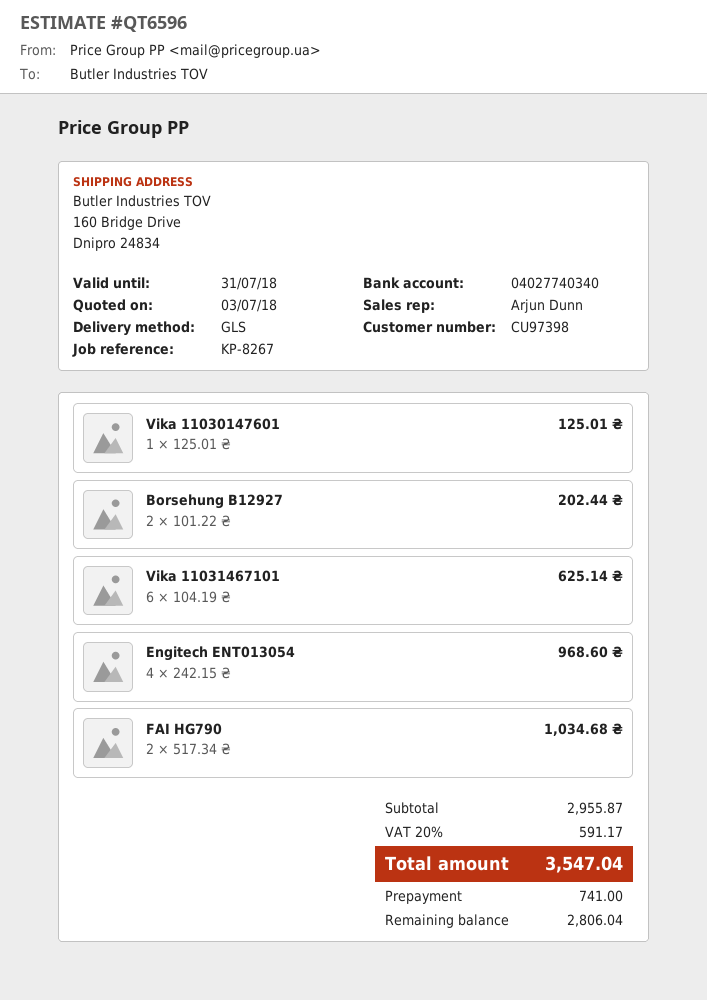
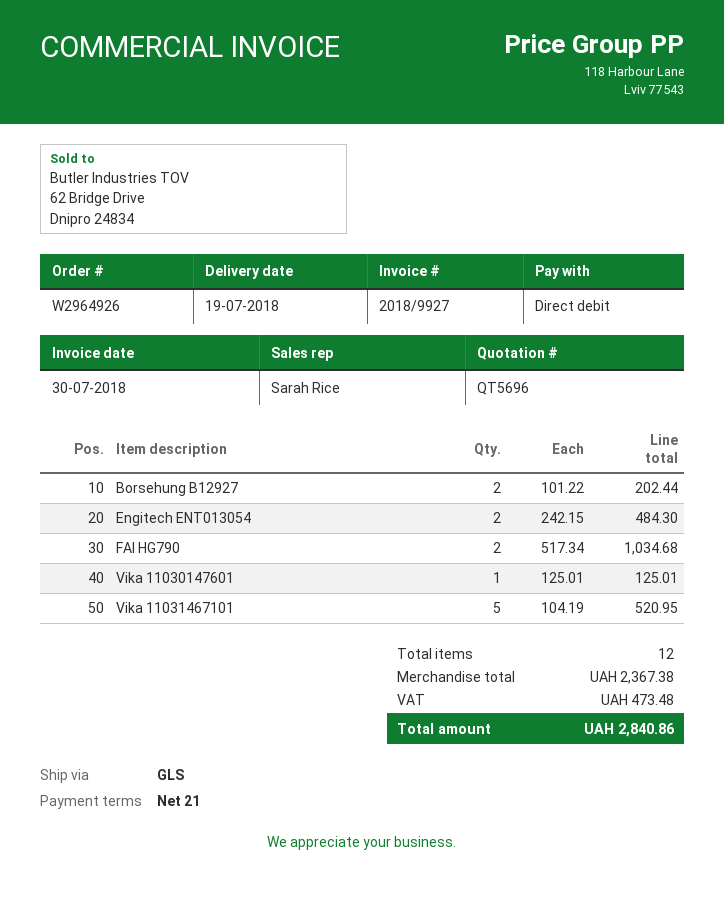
quote number: QT6596 -> QT5696
sales rep: Arjun Dunn -> Sarah Rice
Vika 11031467101: 6 x 104.19 = 625.14 -> 5 x 104.19 = 520.95
Engitech ENT013054: 4 x 242.15 = 968.60 -> 2 x 242.15 = 484.30
subtotal: 2955.87 -> 2367.38
tax: 591.17 -> 473.48
total: 3547.04 -> 2840.86

